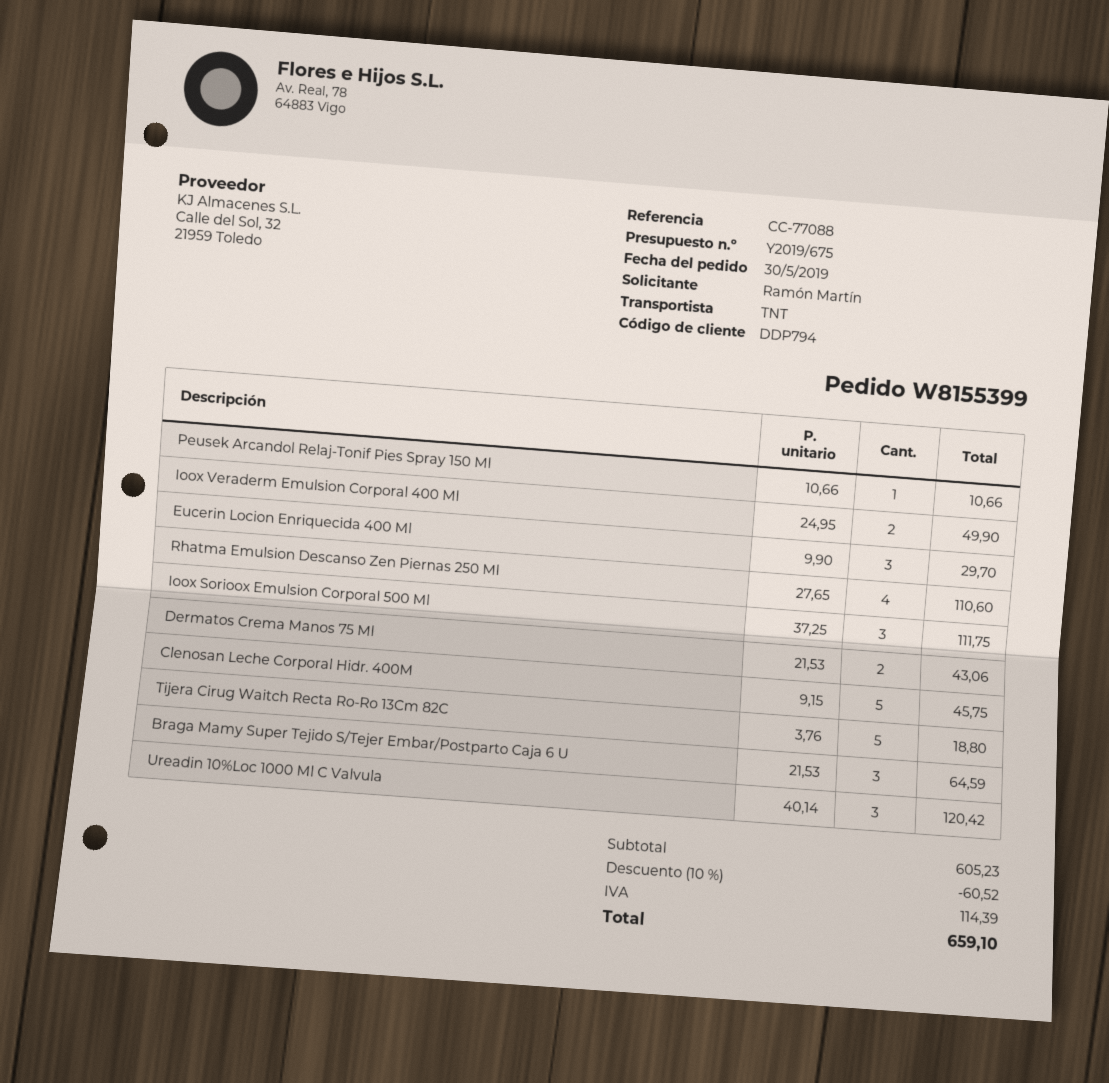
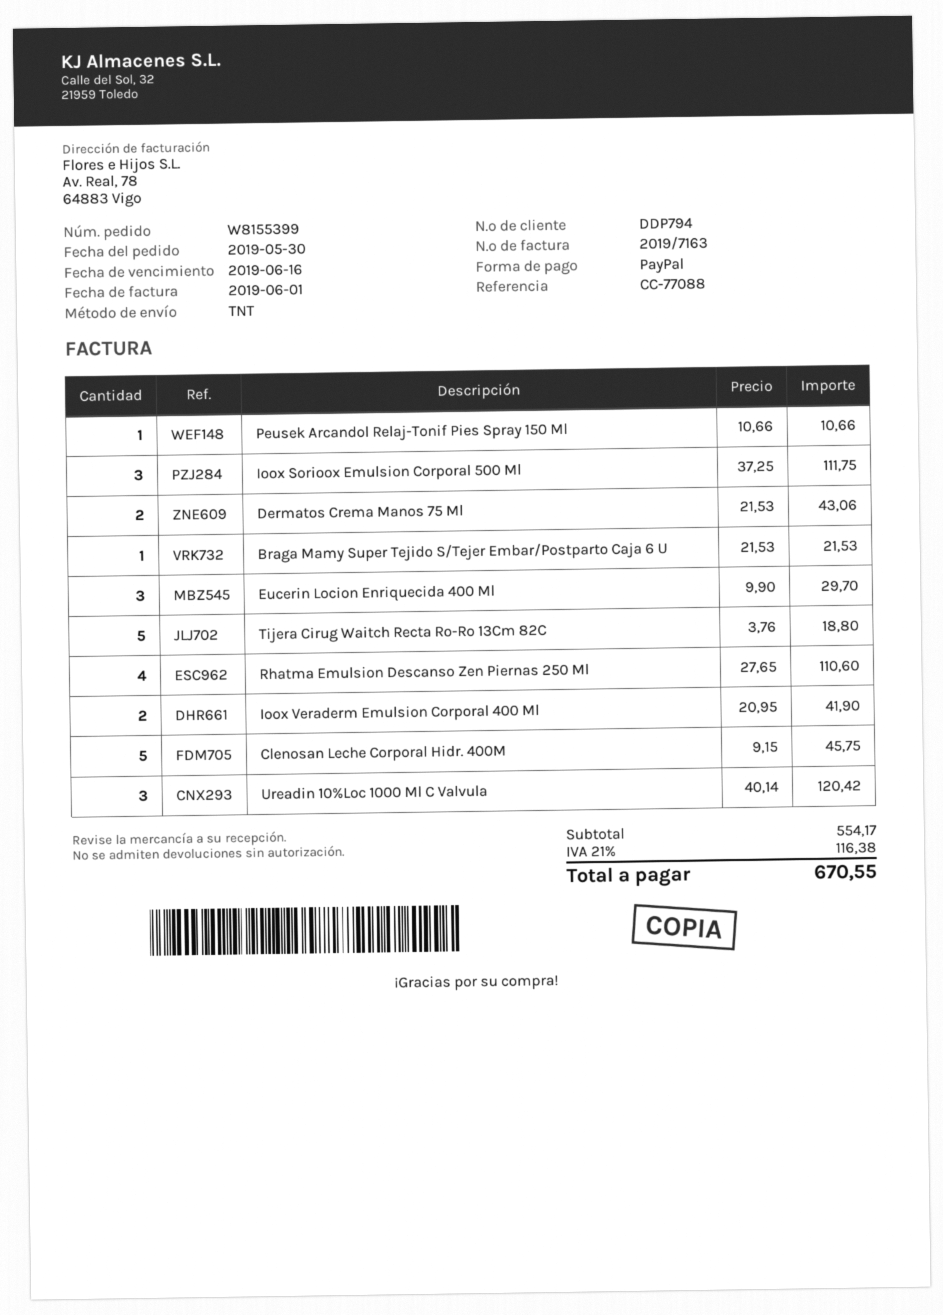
Ioox Veraderm Emulsion Corporal 400 Ml: 2 x 24.95 = 49.90 -> 2 x 20.95 = 41.90
Braga Mamy Super Tejido S/Tejer Embar/Postparto Caja 6 U: 3 x 21.53 = 64.59 -> 1 x 21.53 = 21.53
subtotal: 605.23 -> 554.17
discount: 10% = 60.52 -> none
tax: 114.39 -> 116.38
total: 659.10 -> 670.55

